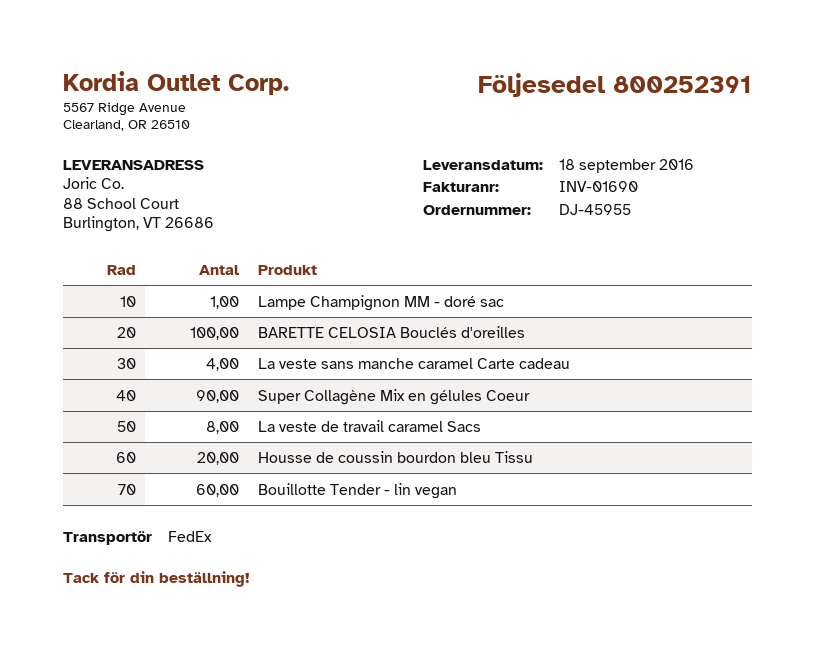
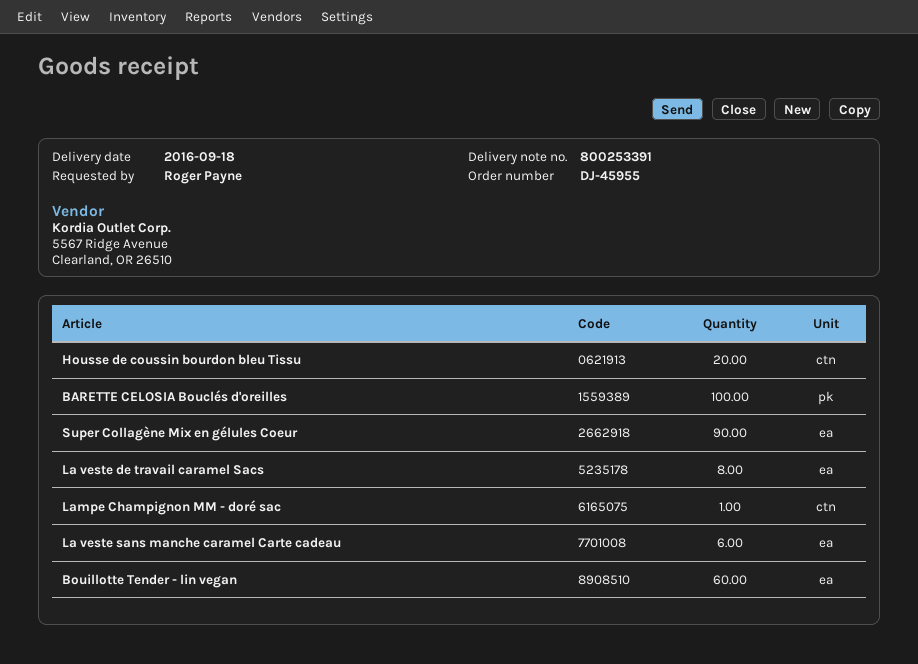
delivery note number: 800252391 -> 800253391
La veste sans manche caramel Carte cadeau: 4 -> 6

